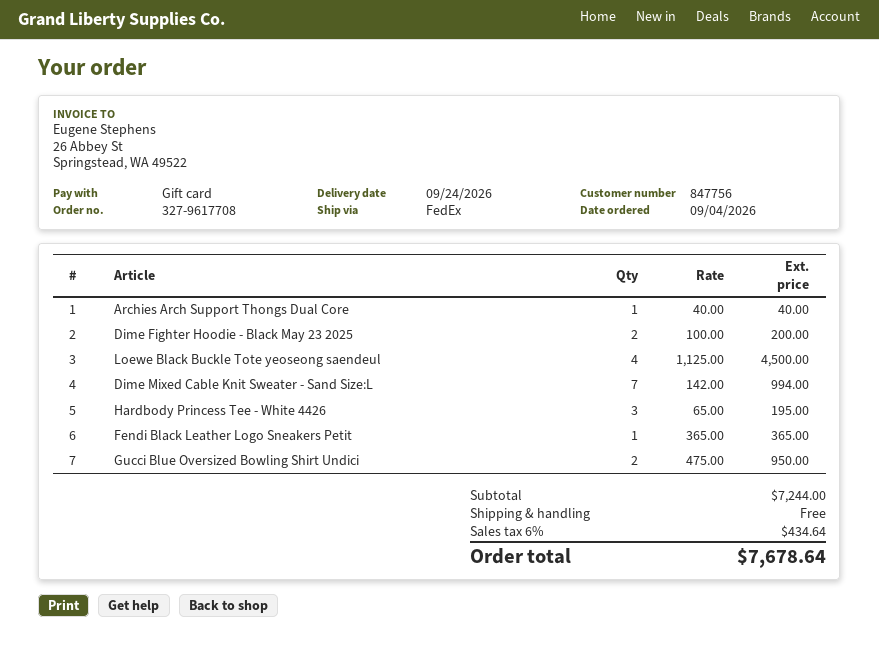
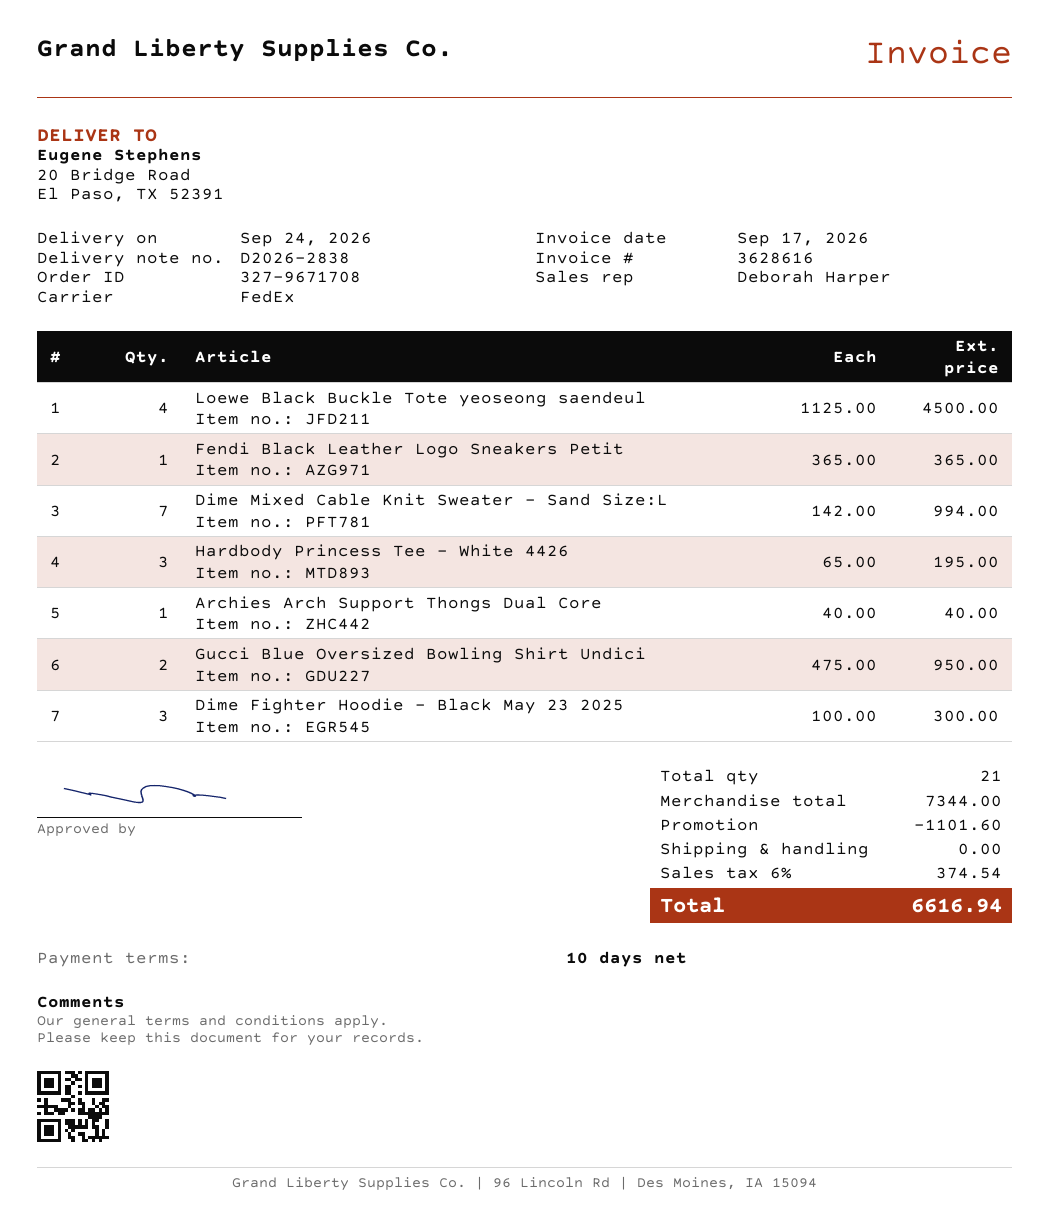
order number: 327-9617708 -> 327-9671708
Dime Fighter Hoodie - Black May 23 2025: 2 x 100.00 = 200.00 -> 3 x 100.00 = 300.00
subtotal: 7244.00 -> 7344.00
discount: none -> 1101.60
tax: 6% = 434.64 -> 6% = 374.54
total: 7678.64 -> 6616.94

